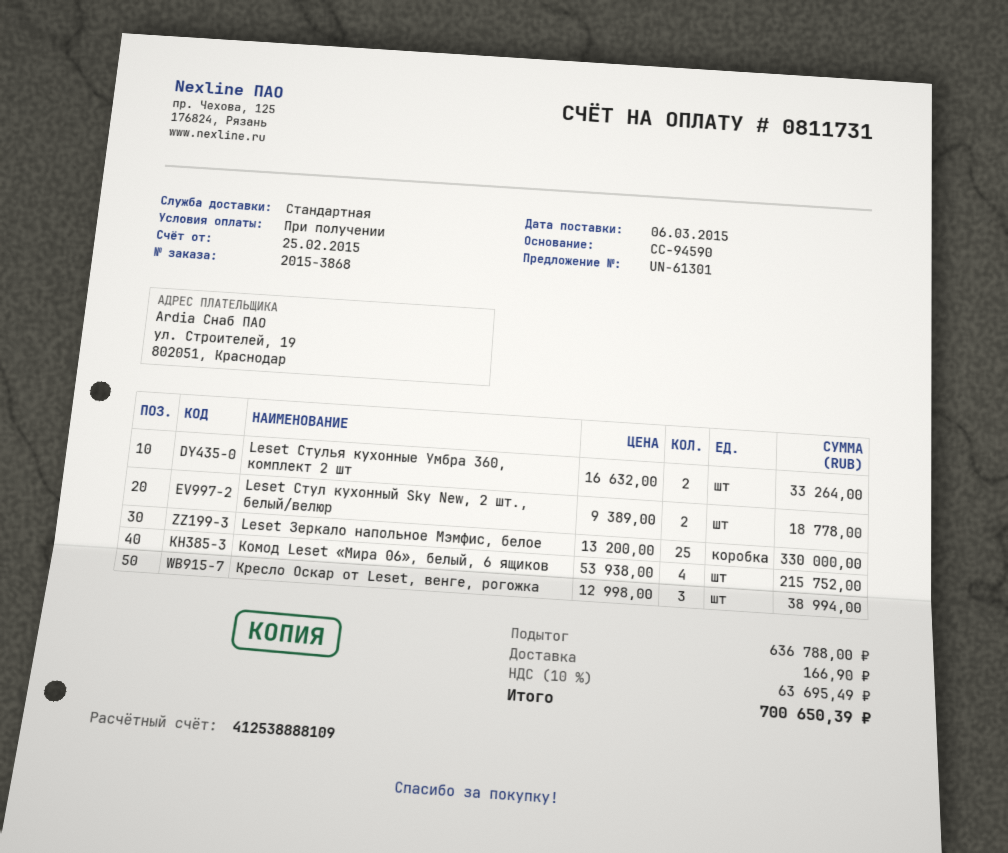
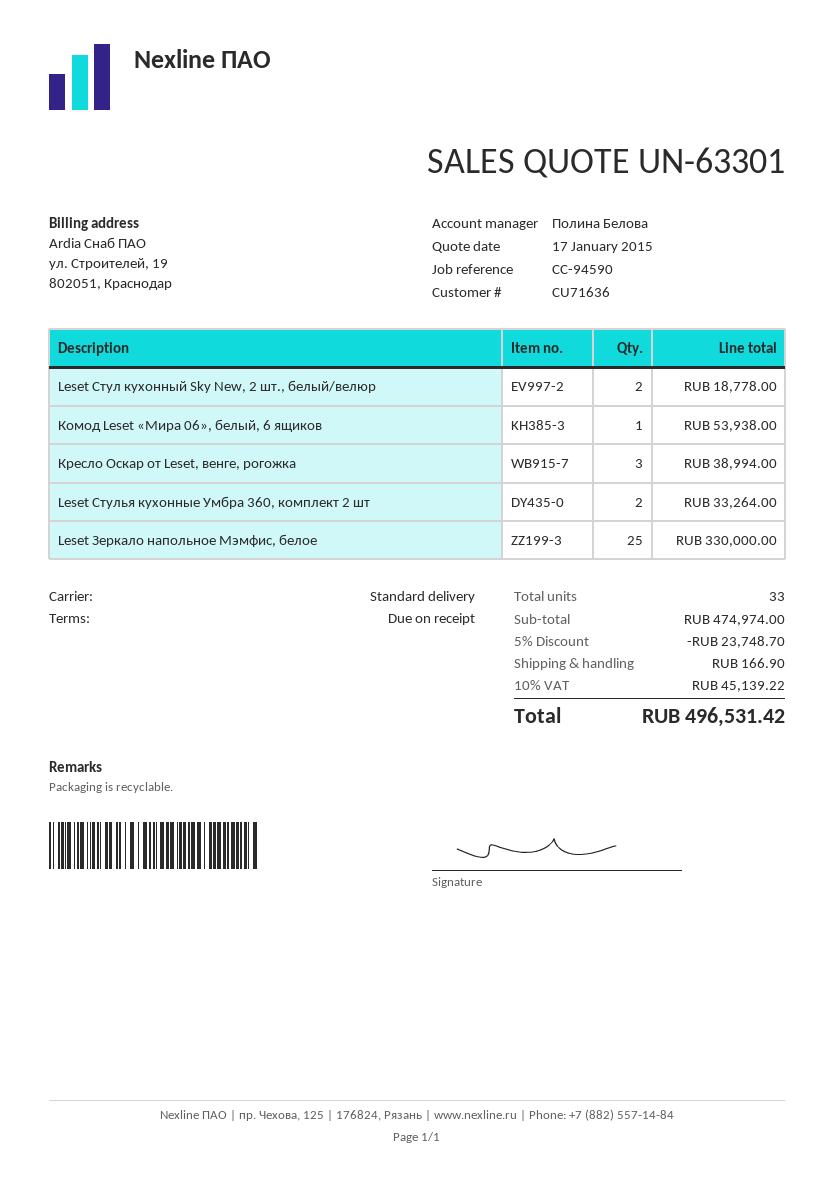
quote number: UN-61301 -> UN-63301
Комод Leset «Мира 06», белый, 6 ящиков: 4 for 215752.00 -> 1 for 53938.00
subtotal: 636788.00 -> 474974.00
discount: none -> 5% = 23748.70
tax: 10% = 63695.49 -> 10% = 45139.22
total: 700650.39 -> 496531.42

